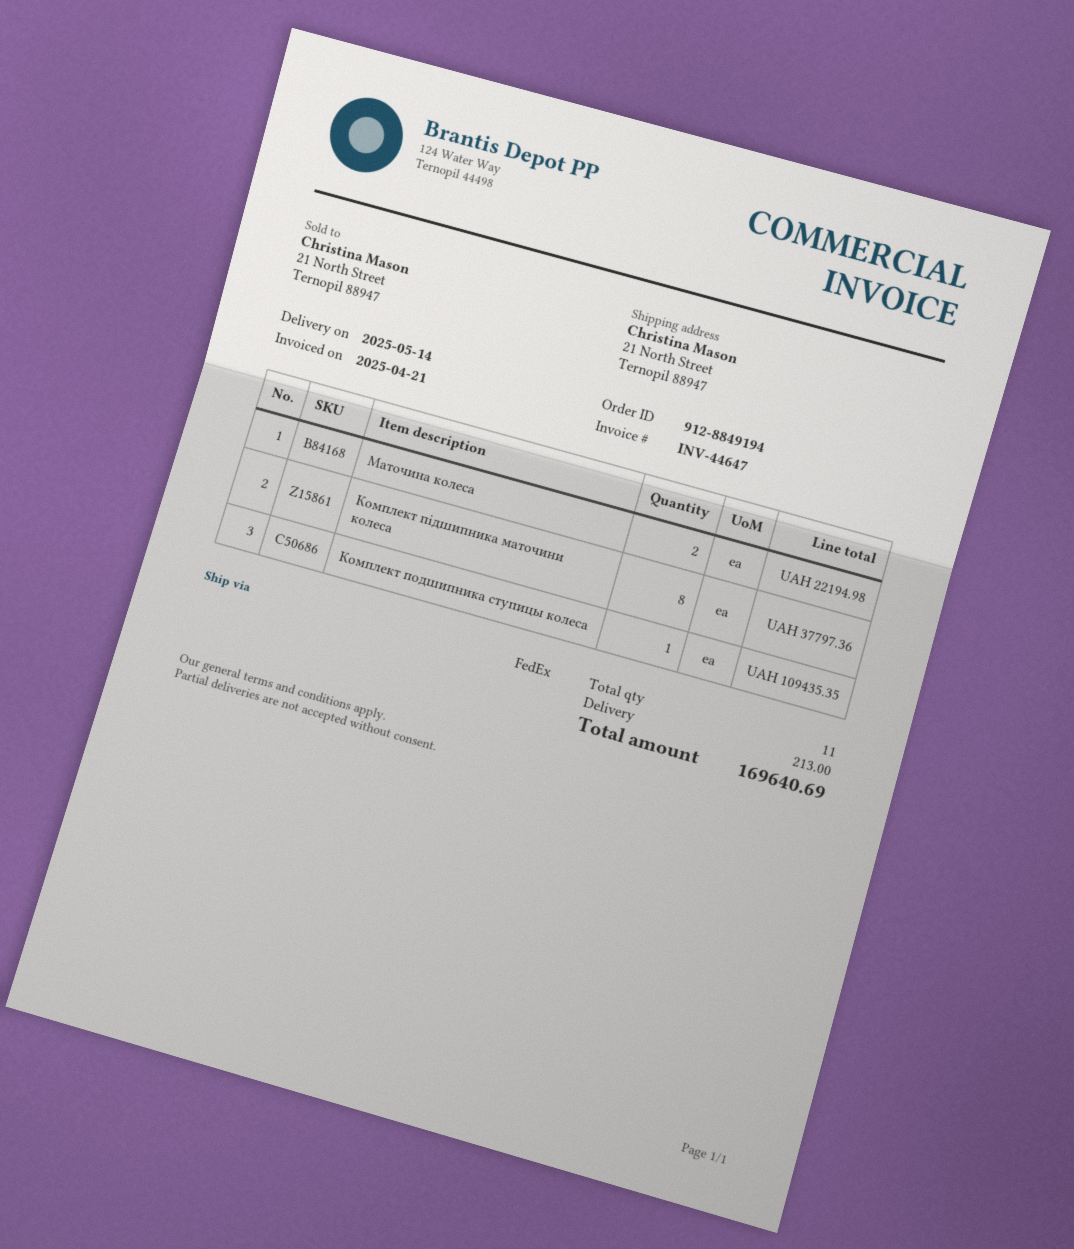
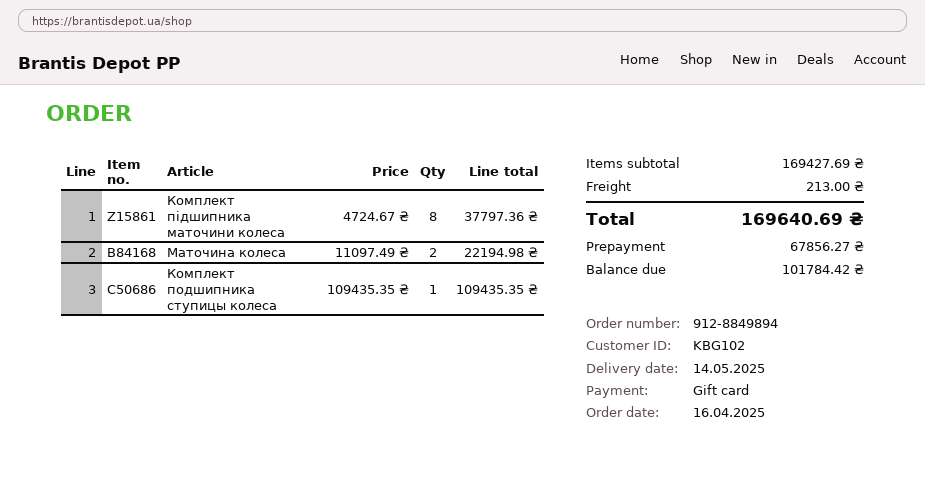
order number: 912-8849194 -> 912-8849894

